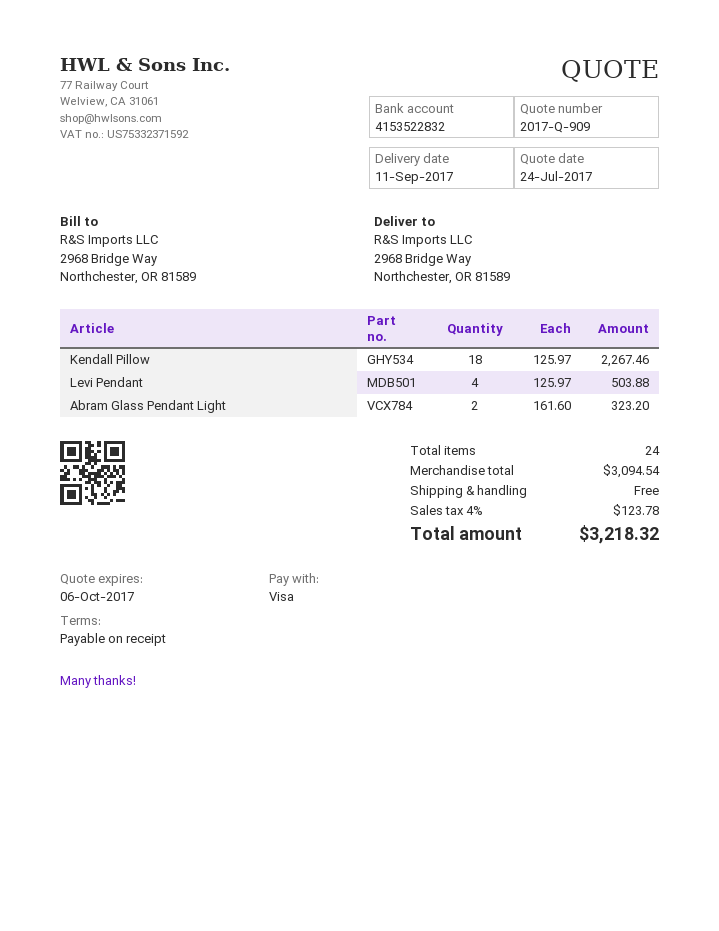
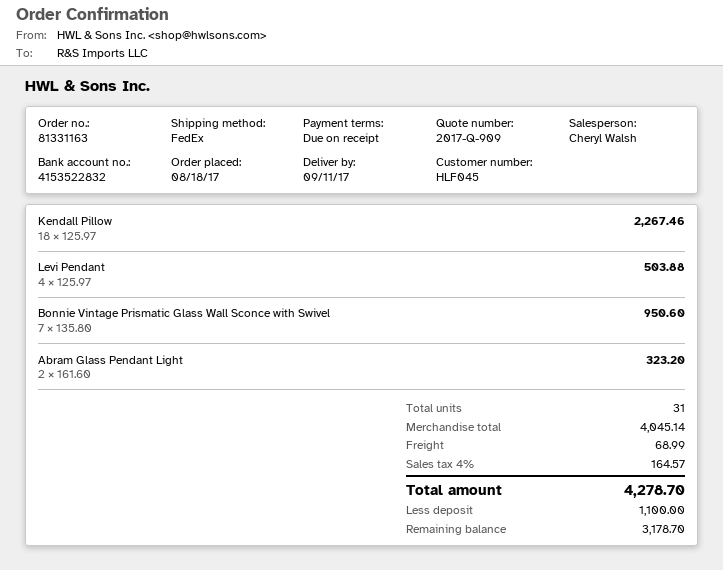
Bonnie Vintage Prismatic Glass Wall Sconce with Swivel: none -> 7 x 135.80 = 950.60
total quantity: 24 -> 31
subtotal: 3094.54 -> 4045.14
shipping: 0.00 -> 68.99
tax: 4% = 123.78 -> 4% = 164.57
total: 3218.32 -> 4278.70

